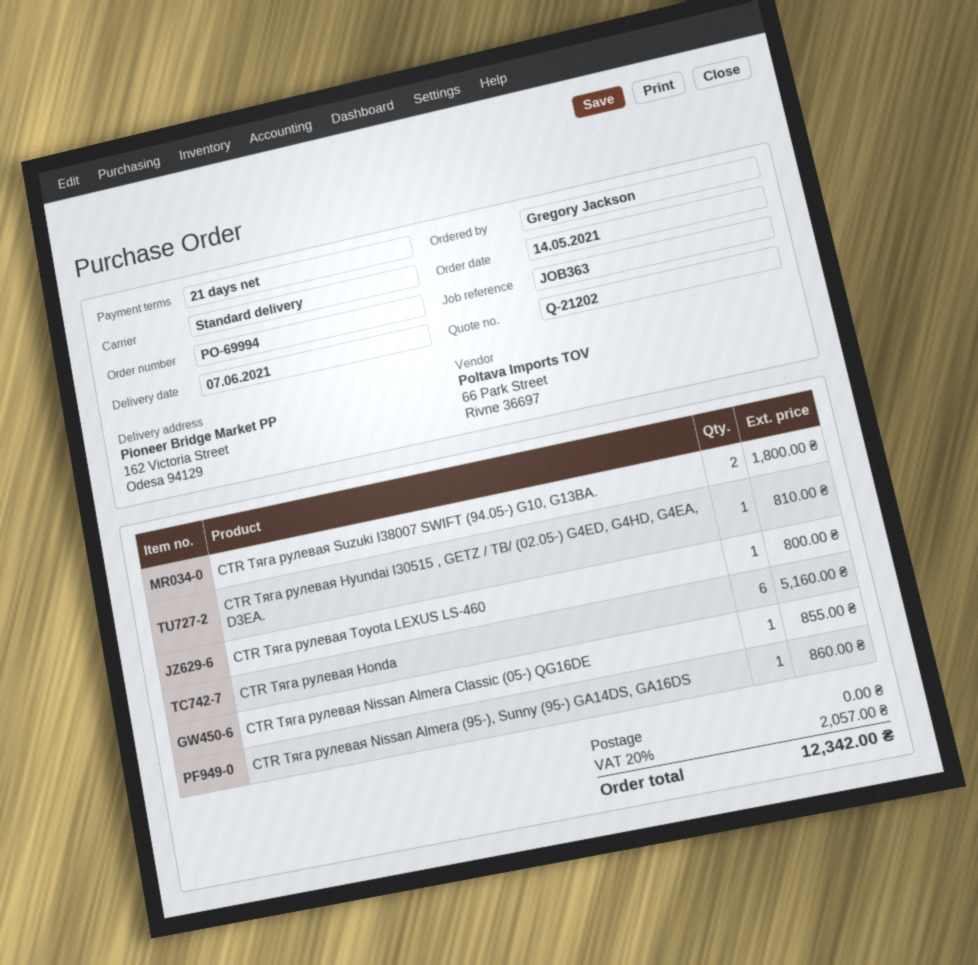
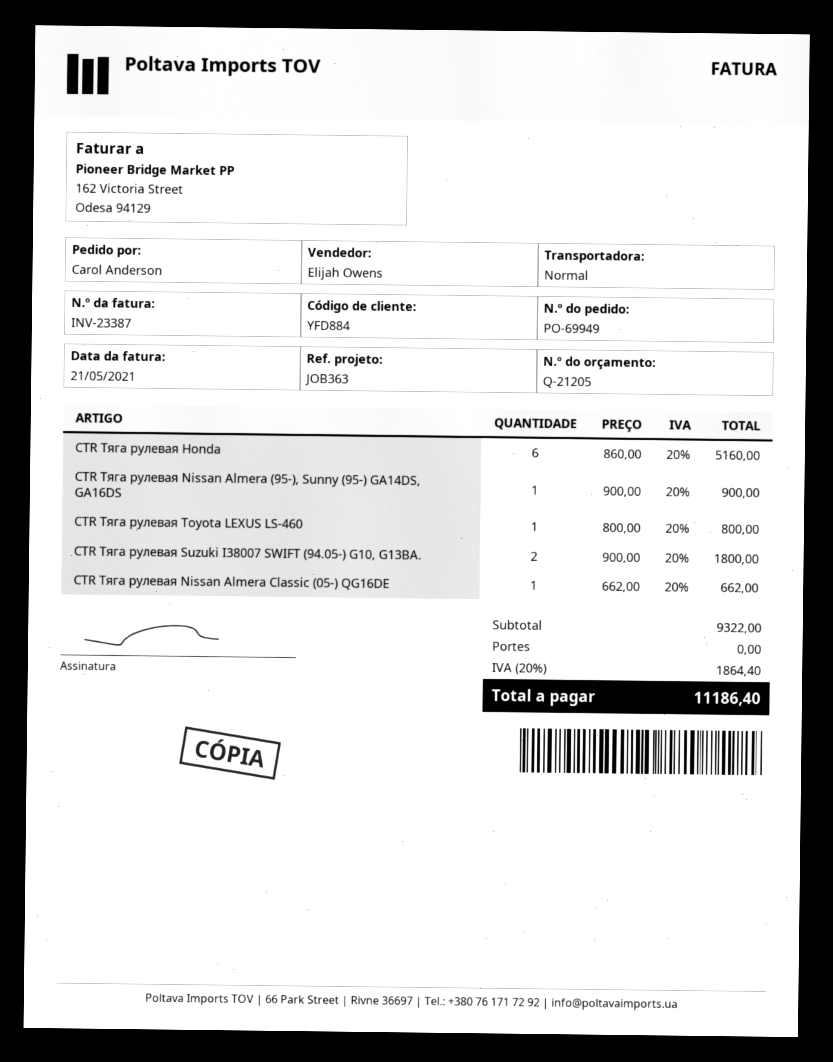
quote number: Q-21202 -> Q-21205
order number: PO-69994 -> PO-69949
ordered by: Gregory Jackson -> Carol Anderson
CTR Тяга рулевая Hyundai I30515 , GETZ / TB/ (02.05-) G4ED, G4HD, G4EA, D3EA.: 1 for 810.00 -> none
CTR Тяга рулевая Nissan Almera Classic (05-) QG16DE: 1 for 855.00 -> 1 for 662.00
CTR Тяга рулевая Nissan Almera (95-), Sunny (95-) GA14DS, GA16DS: 1 for 860.00 -> 1 for 900.00
tax: 20% = 2057.00 -> 20% = 1864.40
total: 12342.00 -> 11186.40

